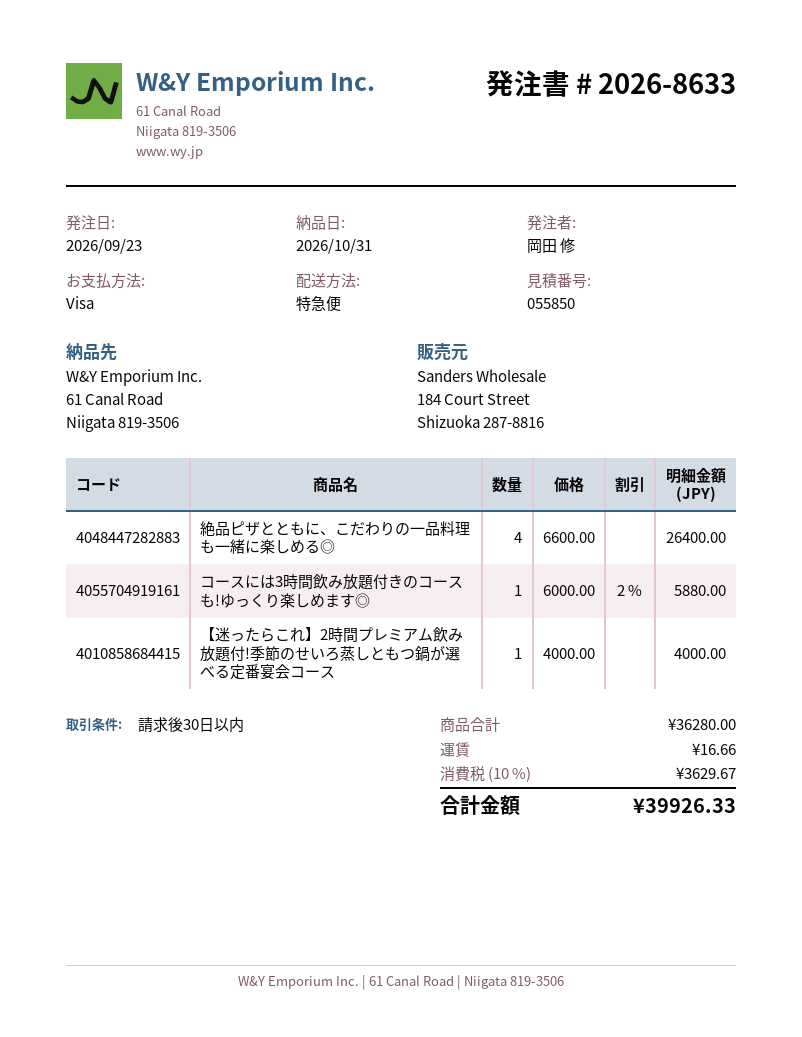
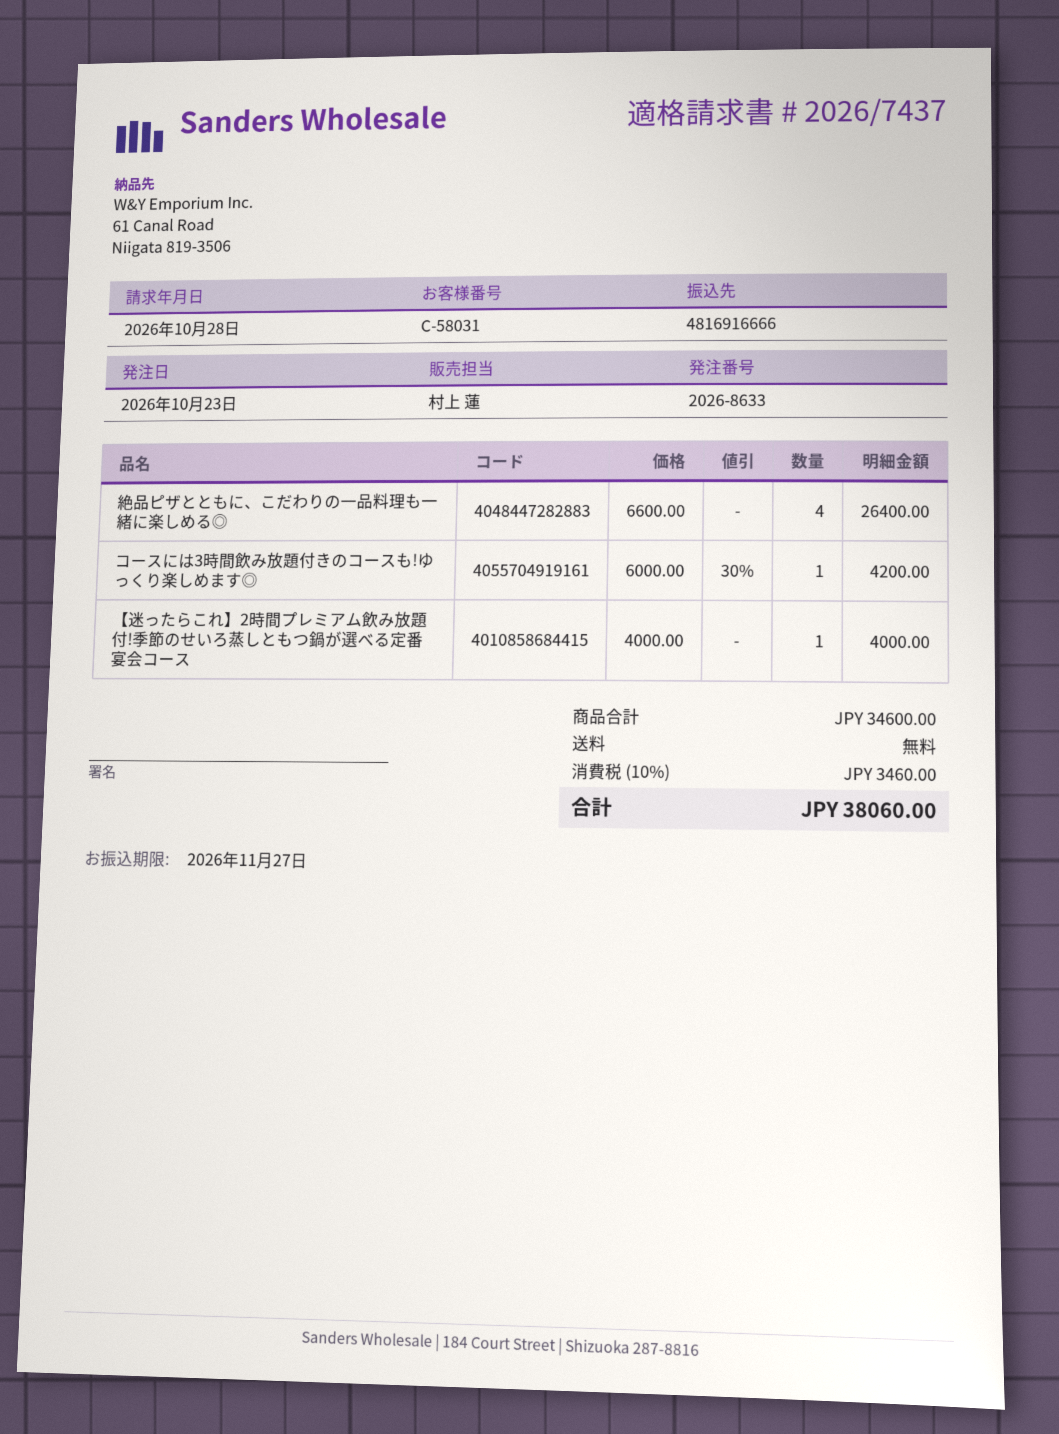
order date: 2026-09-23 -> 2026-10-23
コースには3時間飲み放題付きのコースも!ゆっくり楽しめます◎: 1 x 6000.00 - 2% = 5880.00 -> 1 x 6000.00 - 30% = 4200.00
subtotal: 36280.00 -> 34600.00
shipping: 16.66 -> 0.00
tax: 10% = 3629.67 -> 10% = 3460.00
total: 39926.33 -> 38060.00

